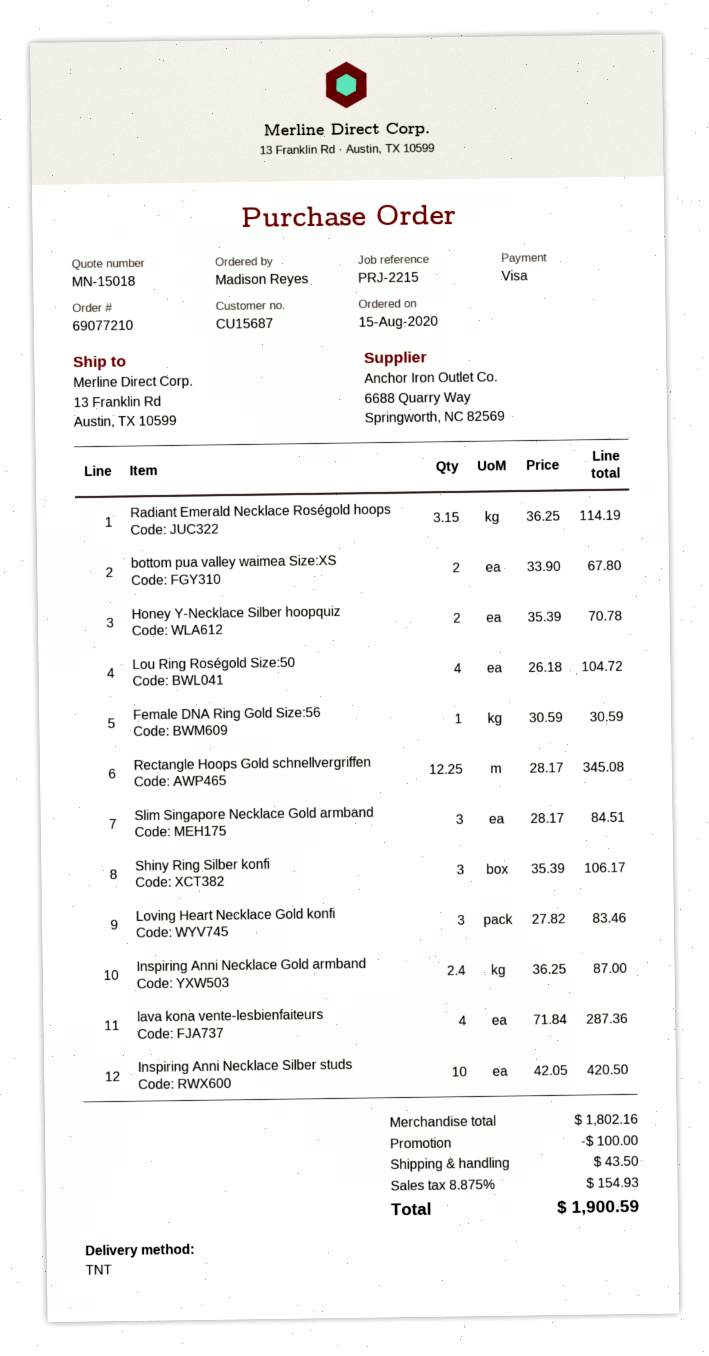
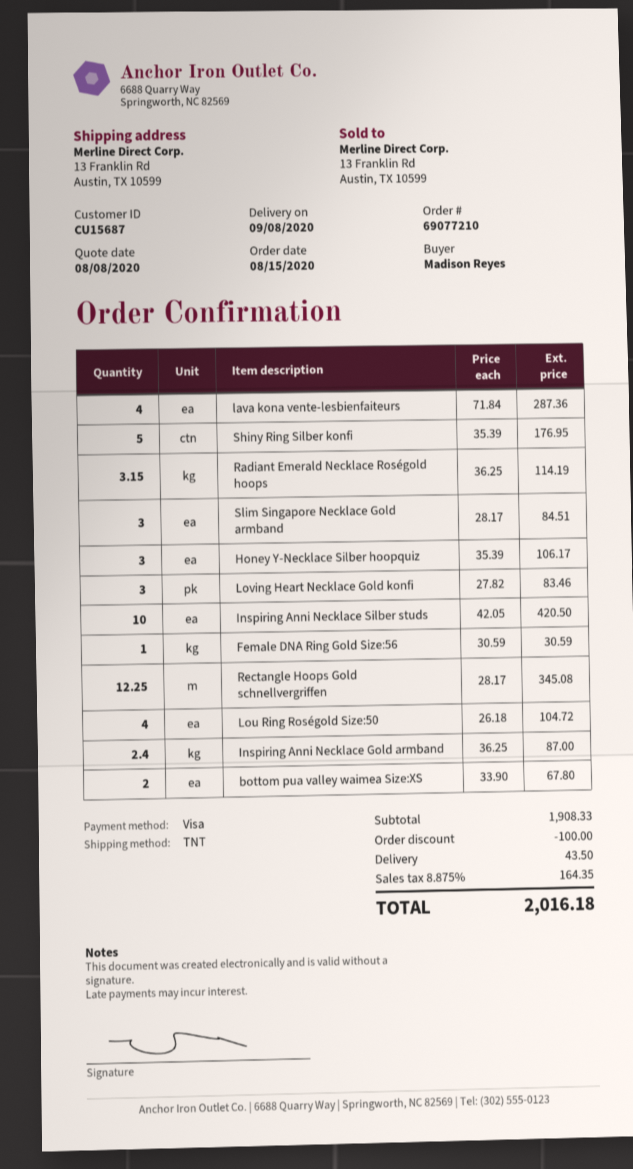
Honey Y-Necklace Silber hoopquiz: 2 x 35.39 = 70.78 -> 3 x 35.39 = 106.17
Shiny Ring Silber konfi: 3 x 35.39 = 106.17 -> 5 x 35.39 = 176.95
subtotal: 1802.16 -> 1908.33
tax: 8.875% = 154.93 -> 8.875% = 164.35
total: 1900.59 -> 2016.18

